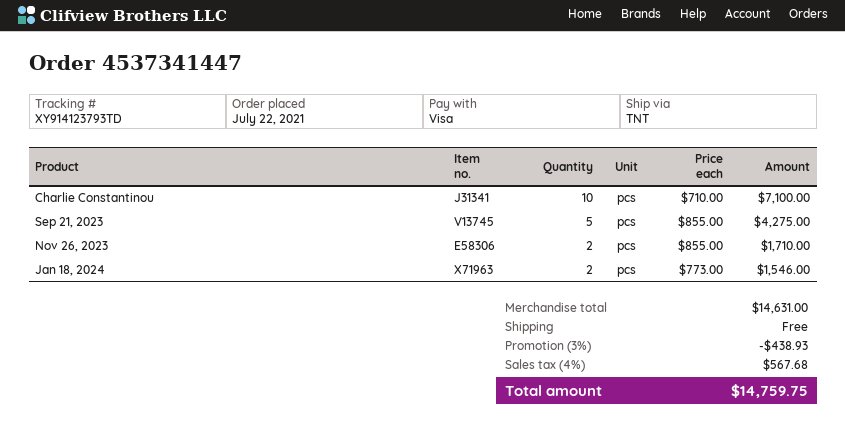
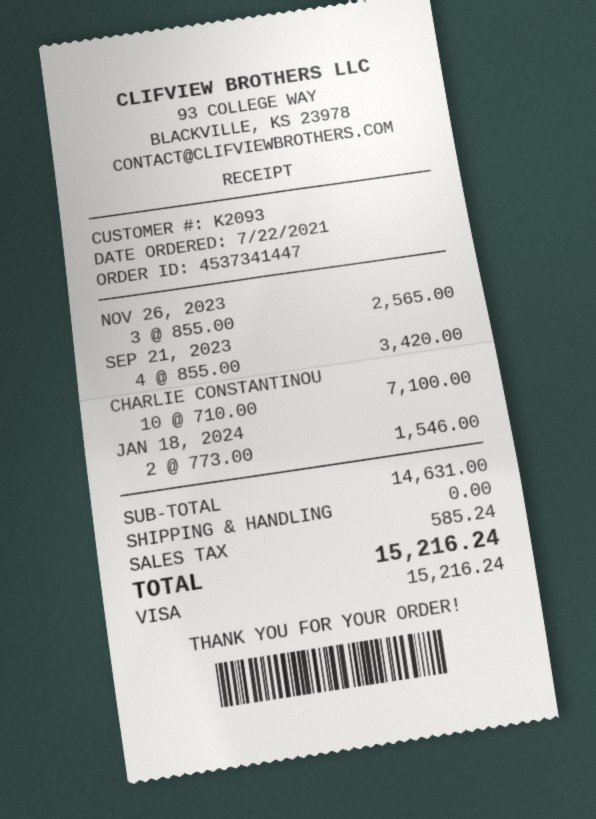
Sep 21, 2023: 5 x 855.00 = 4275.00 -> 4 x 855.00 = 3420.00
Nov 26, 2023: 2 x 855.00 = 1710.00 -> 3 x 855.00 = 2565.00
discount: 3% = 438.93 -> none
tax: 567.68 -> 585.24
total: 14759.75 -> 15216.24

